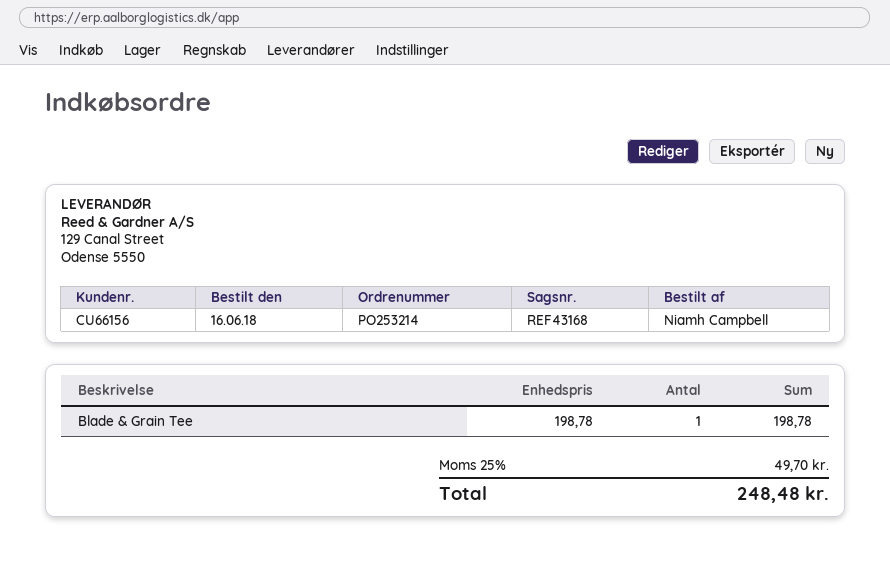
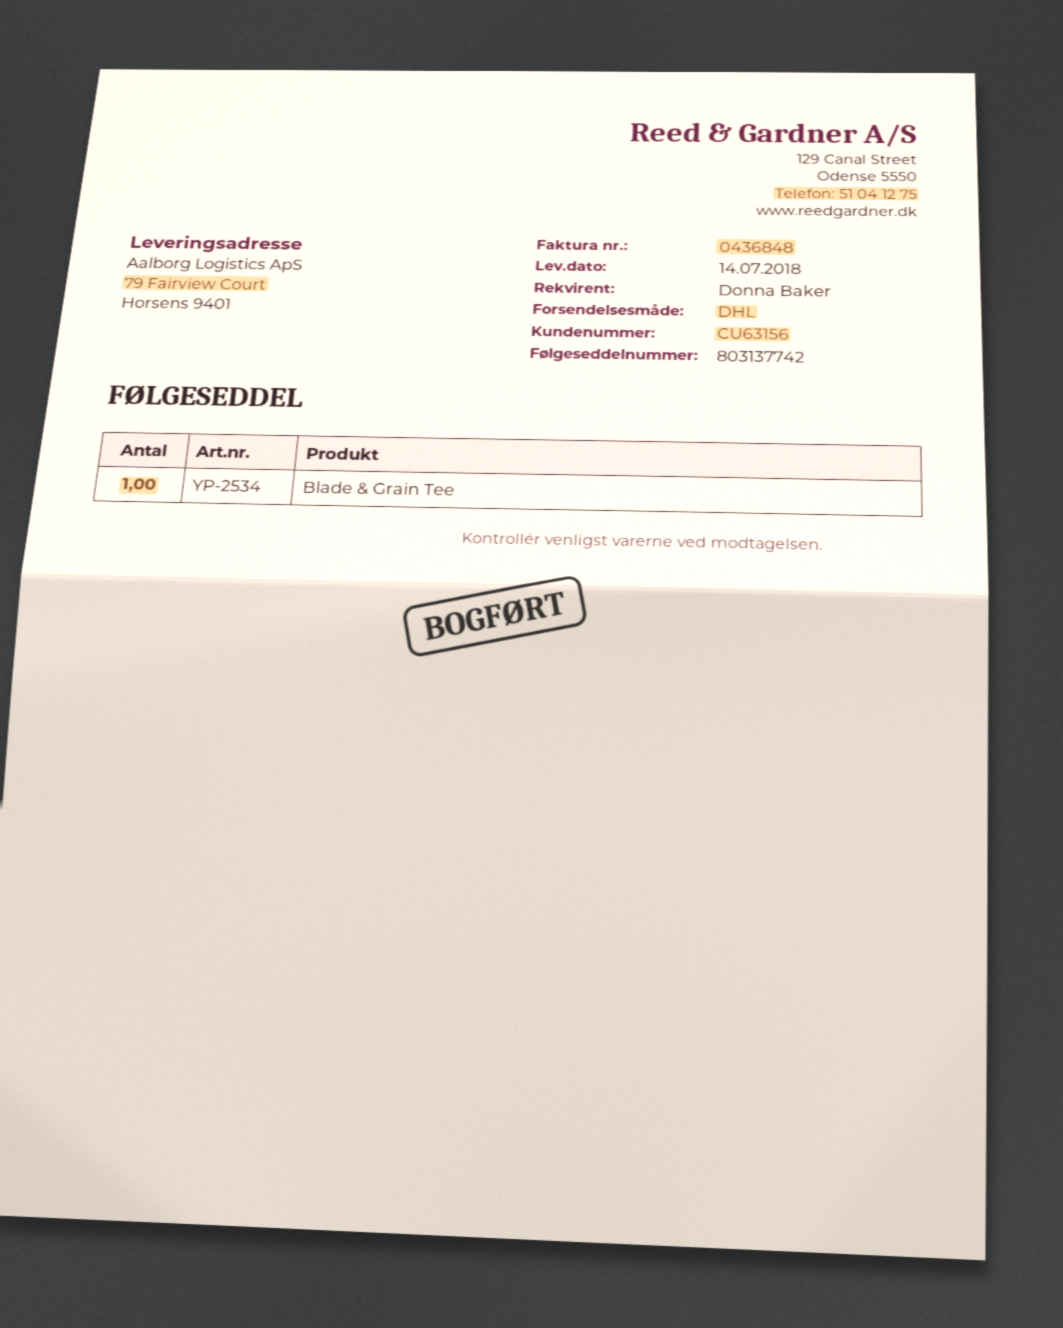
customer number: CU66156 -> CU63156
ordered by: Niamh Campbell -> Donna Baker

